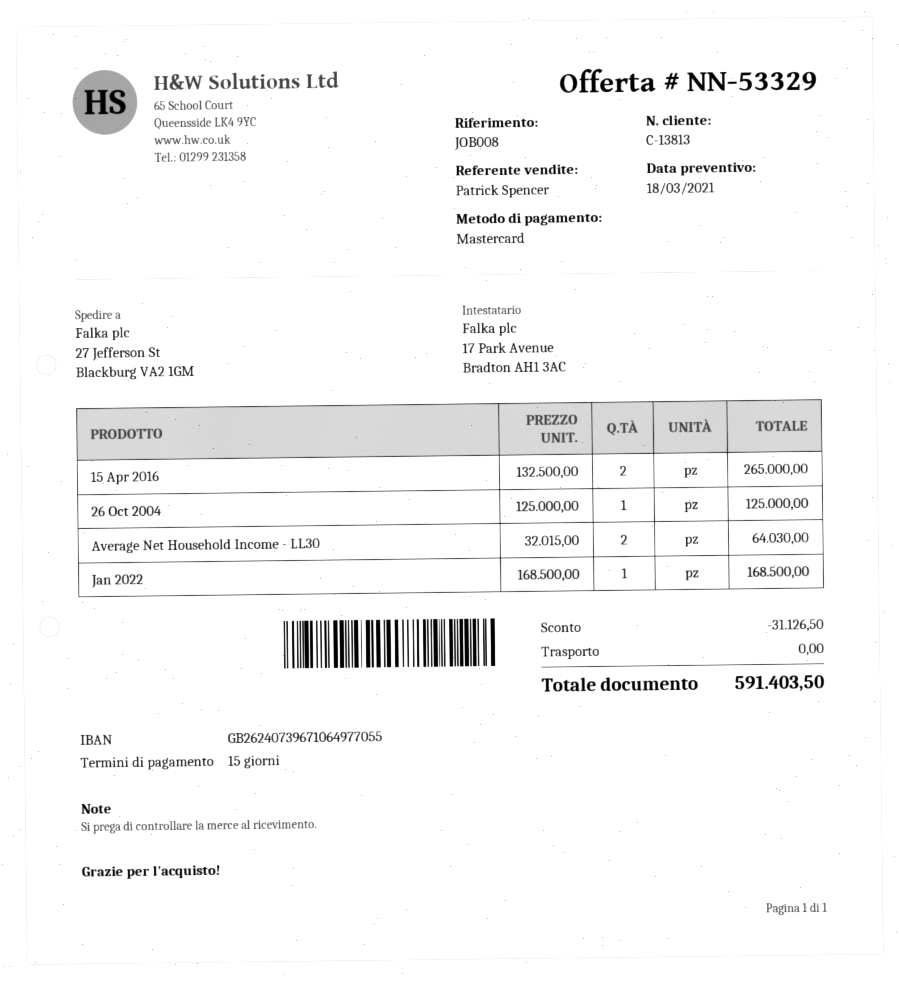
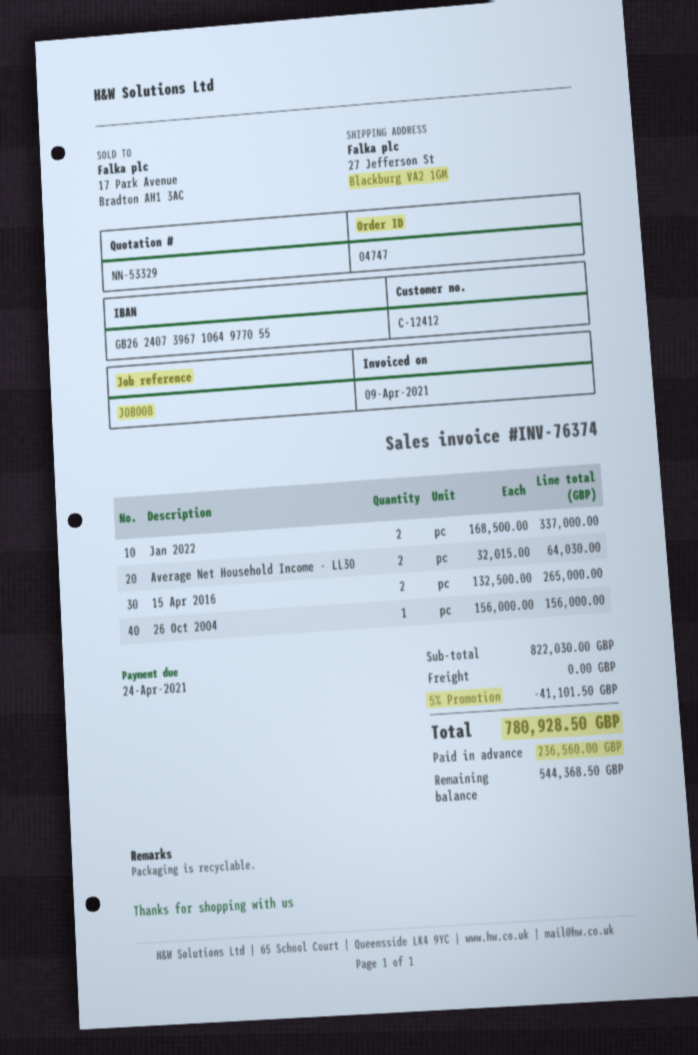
customer number: C-13813 -> C-12412
26 Oct 2004: 1 x 125000.00 = 125000.00 -> 1 x 156000.00 = 156000.00
Jan 2022: 1 x 168500.00 = 168500.00 -> 2 x 168500.00 = 337000.00
discount: 31126.50 -> 41101.50
total: 591403.50 -> 780928.50

